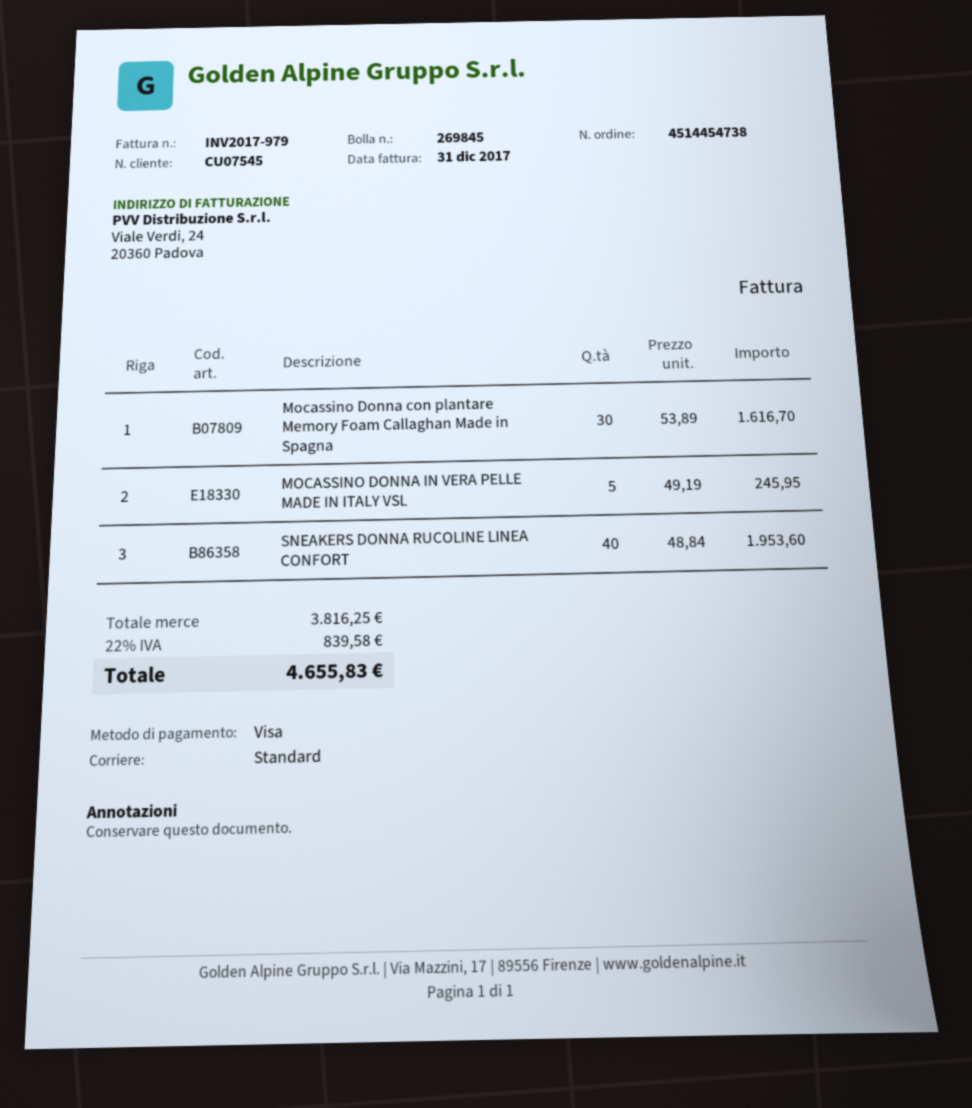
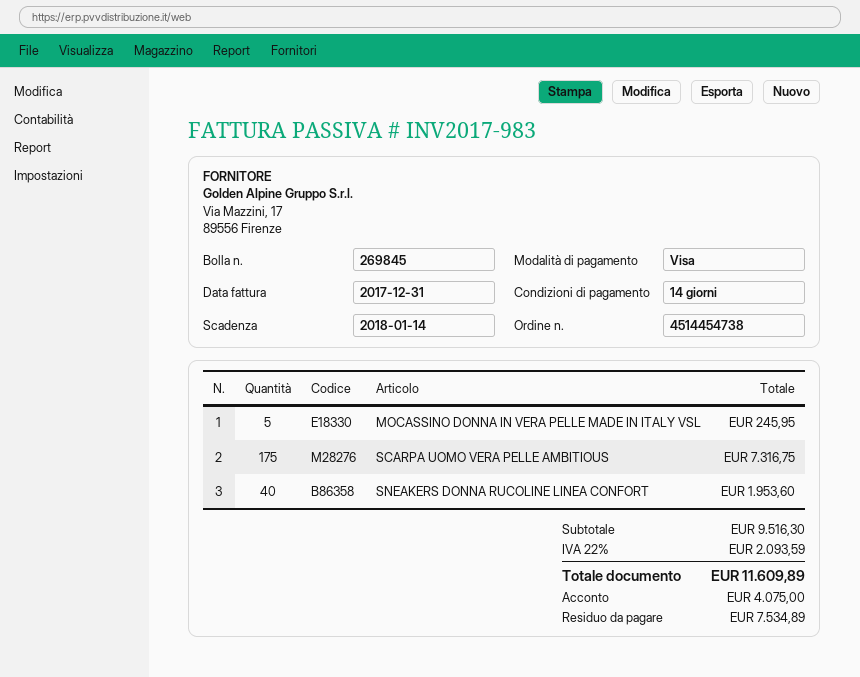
invoice number: INV2017-979 -> INV2017-983
Mocassino Donna con plantare Memory Foam Callaghan Made in Spagna: 30 for 1616.70 -> none
SCARPA UOMO VERA PELLE AMBITIOUS: none -> 175 for 7316.75
subtotal: 3816.25 -> 9516.30
tax: 22% = 839.58 -> 22% = 2093.59
total: 4655.83 -> 11609.89

